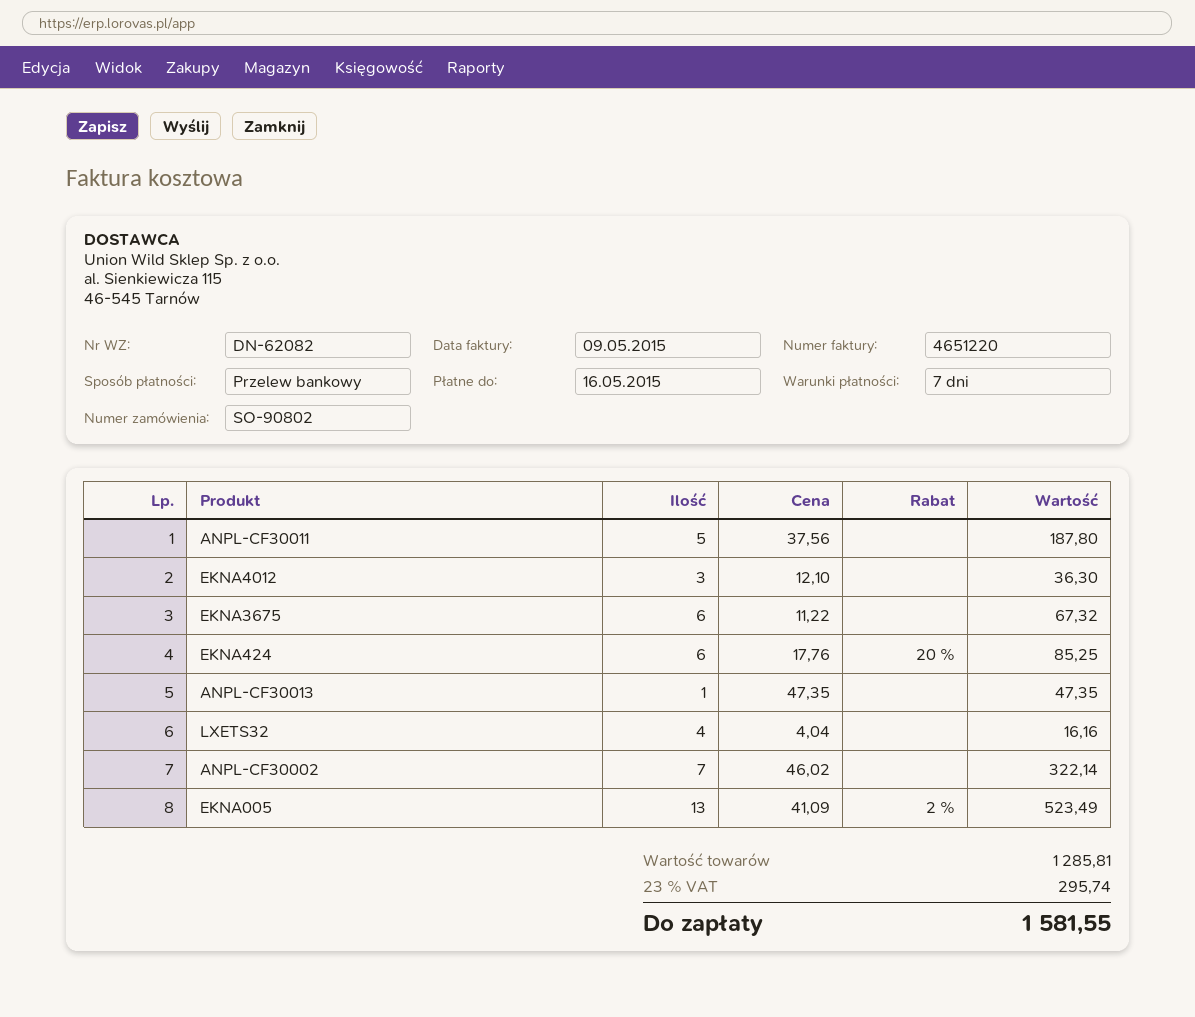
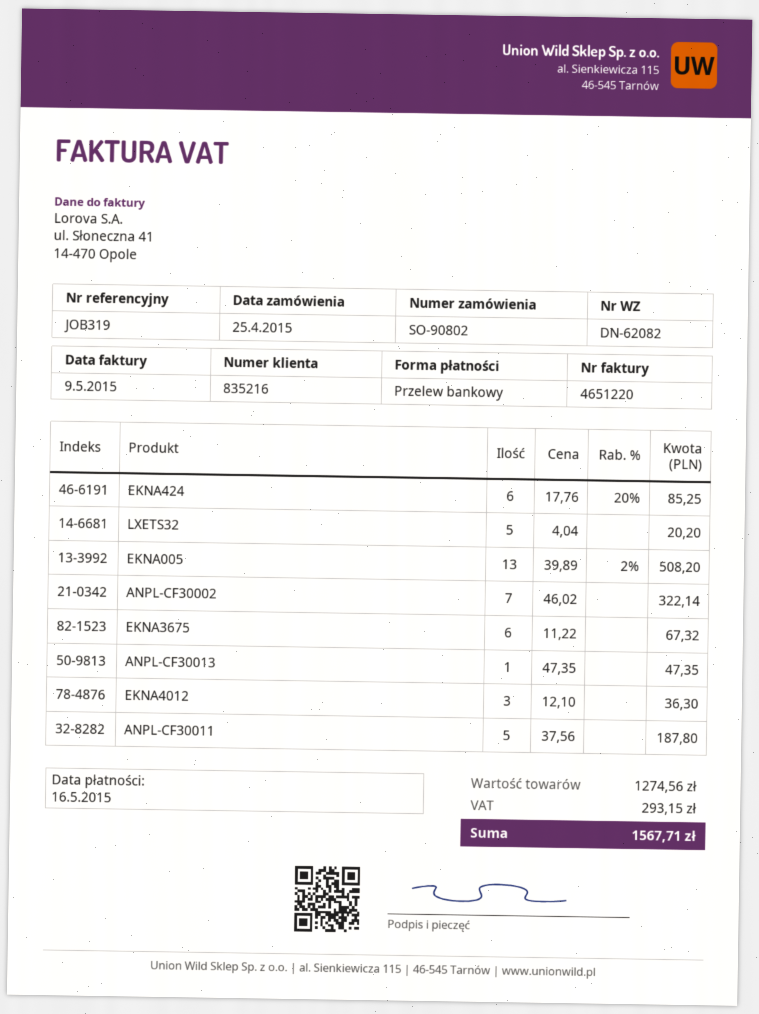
LXETS32: 4 x 4.04 = 16.16 -> 5 x 4.04 = 20.20
EKNA005: 13 x 41.09 - 2% = 523.49 -> 13 x 39.89 - 2% = 508.20
subtotal: 1285.81 -> 1274.56
tax: 295.74 -> 293.15
total: 1581.55 -> 1567.71

